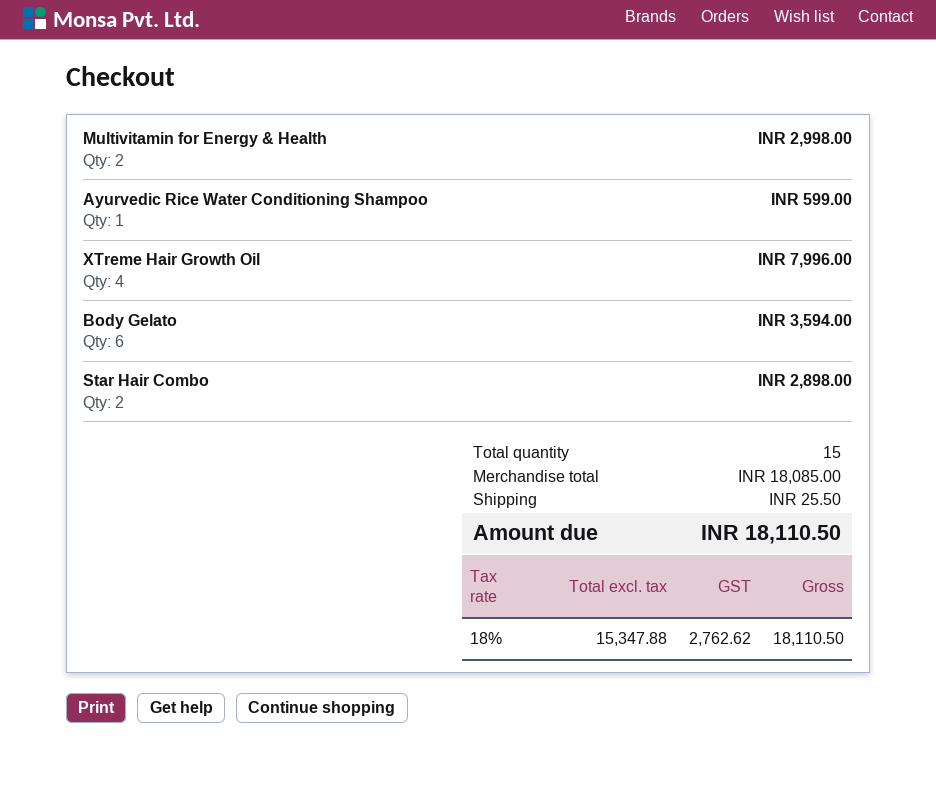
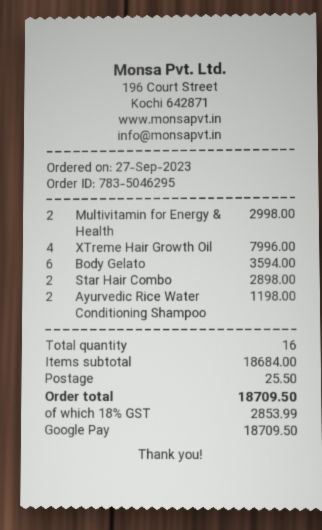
Ayurvedic Rice Water Conditioning Shampoo: 1 for 599.00 -> 2 for 1198.00
total quantity: 15 -> 16
subtotal: 18085.00 -> 18684.00
tax: 18% = 2762.62 -> 18% = 2853.99
total: 18110.50 -> 18709.50

